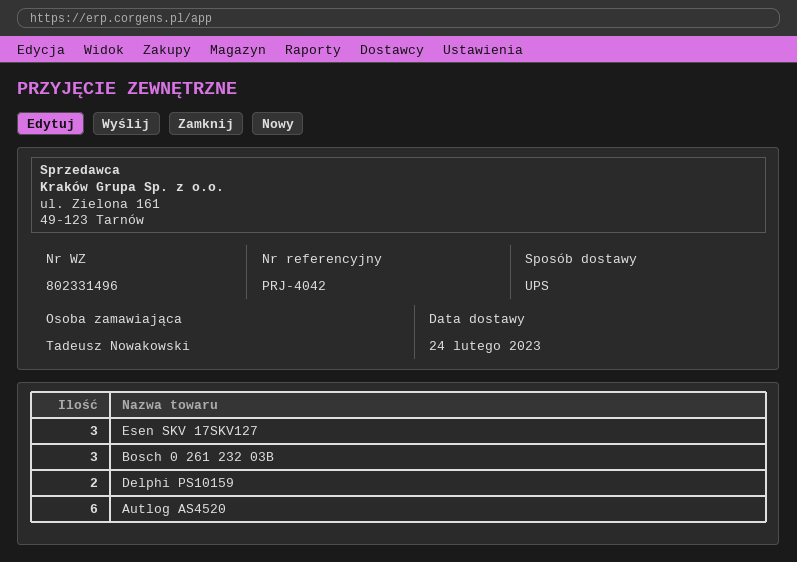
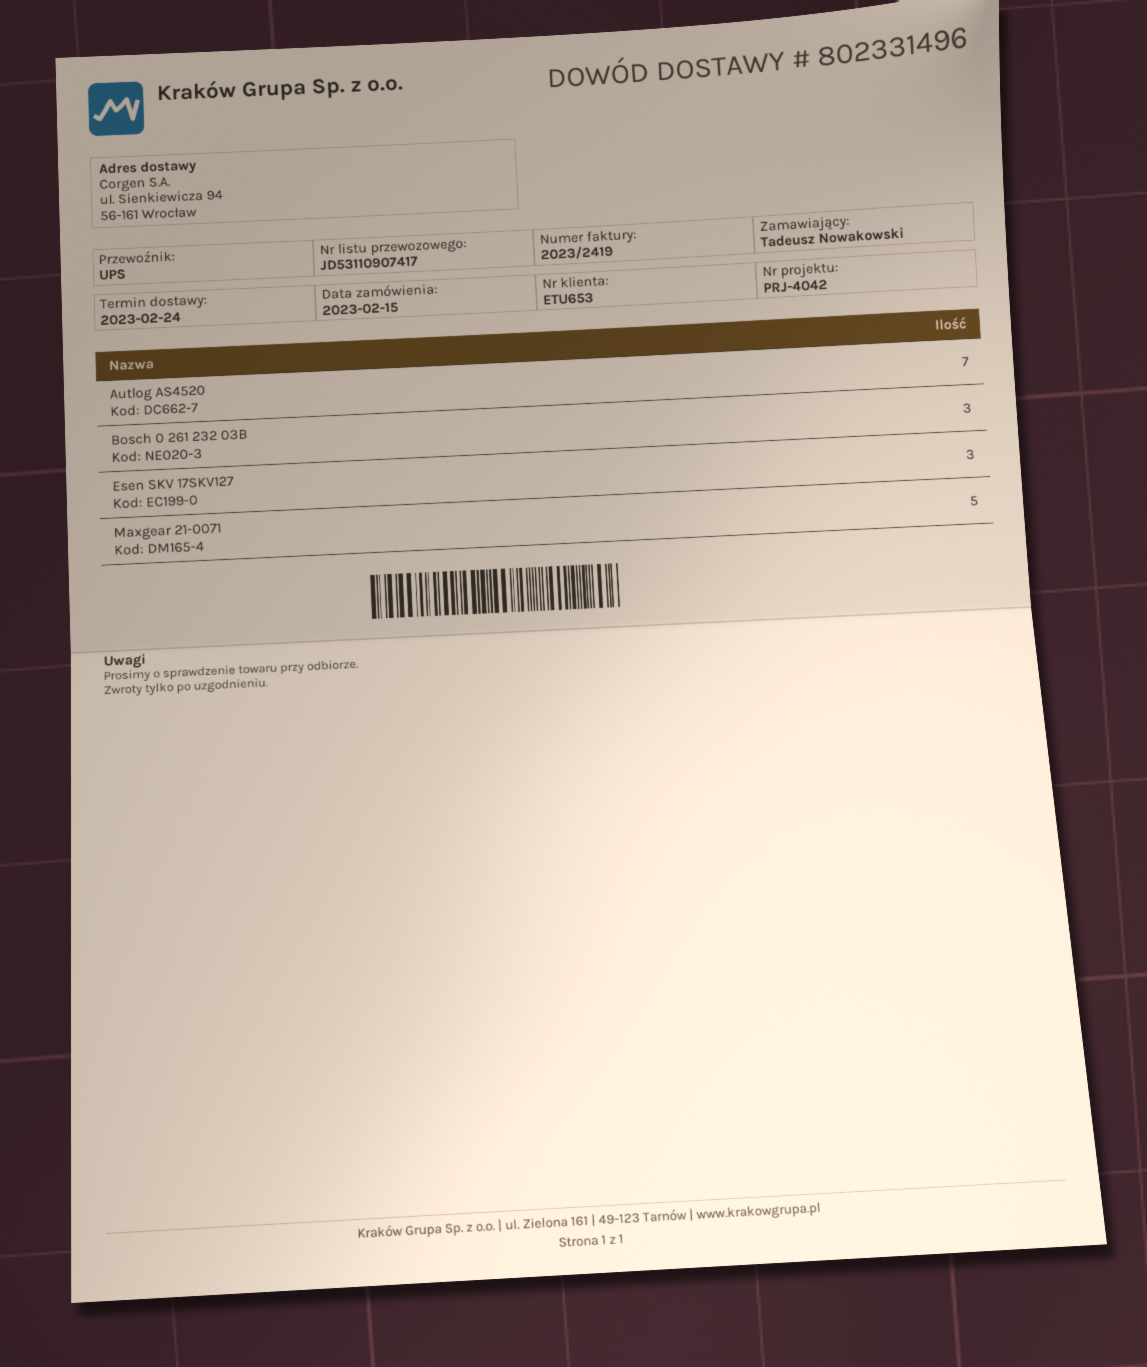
Delphi PS10159: 2 -> none
Autlog AS4520: 6 -> 7
Maxgear 21-0071: none -> 5

